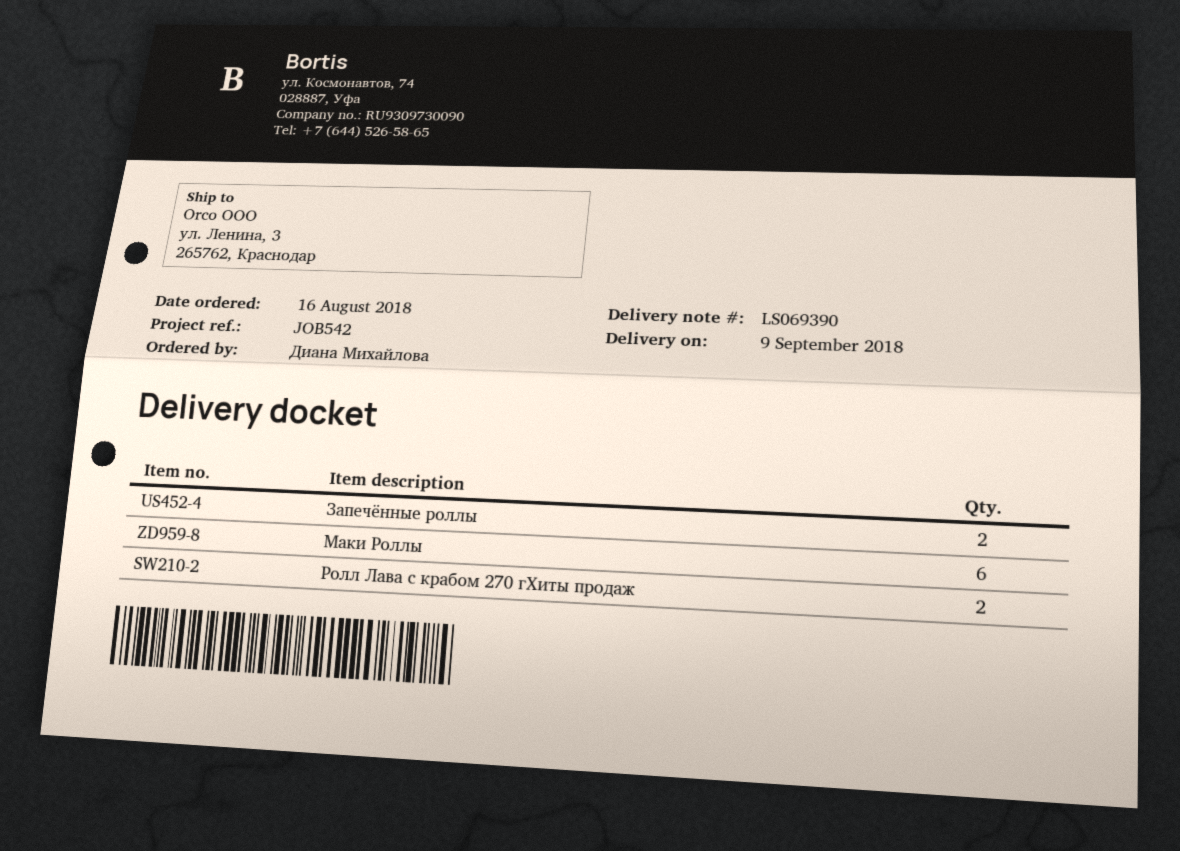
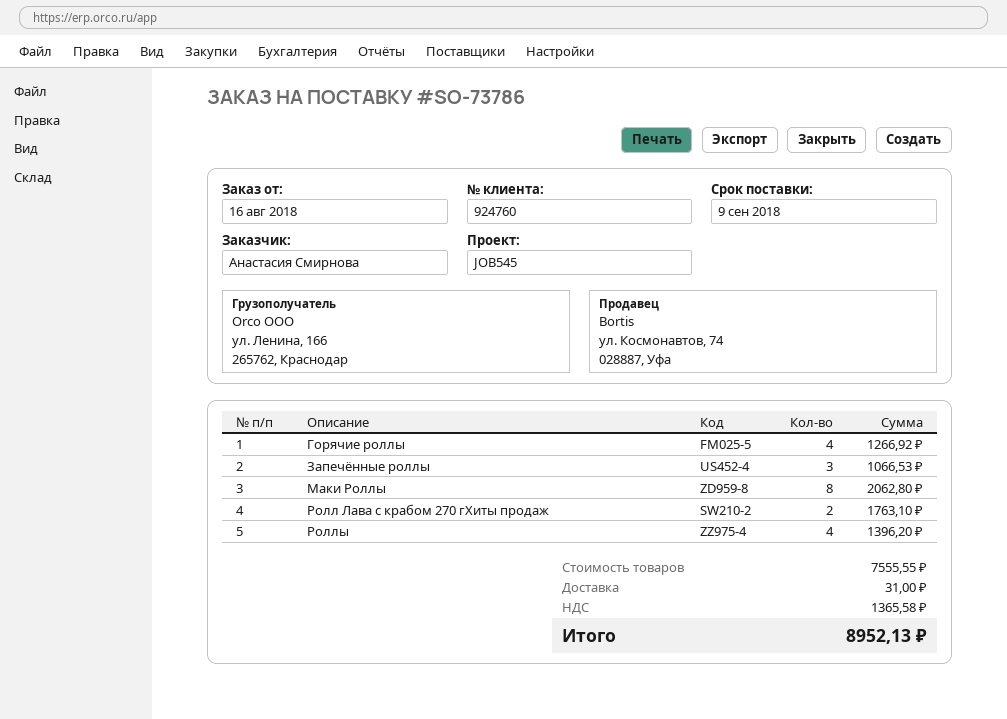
reference: JOB542 -> JOB545
ordered by: Диана Михайлова -> Анастасия Смирнова
ship to: ул. Ленина, 3, 265762, Краснодар -> ул. Ленина, 166, 265762, Краснодар
Запечённые роллы: 2 -> 3
Маки Роллы: 6 -> 8
Горячие роллы: none -> 4
Роллы: none -> 4

